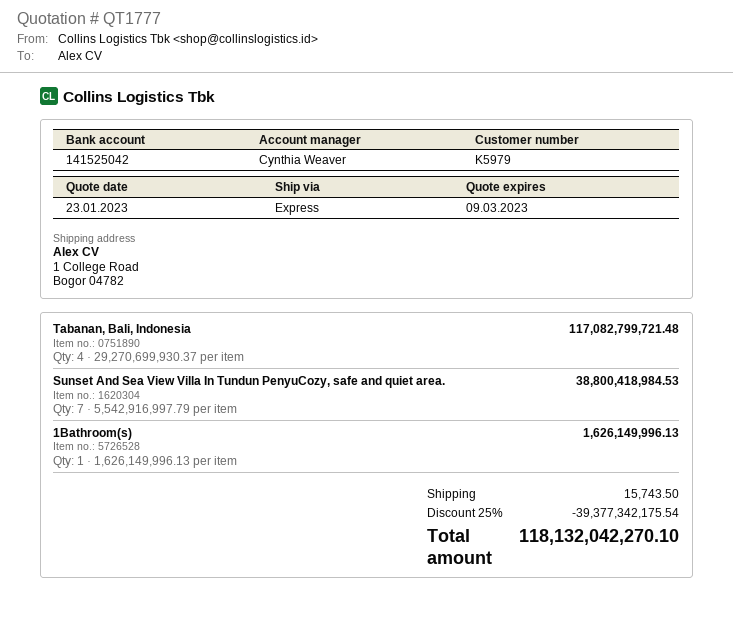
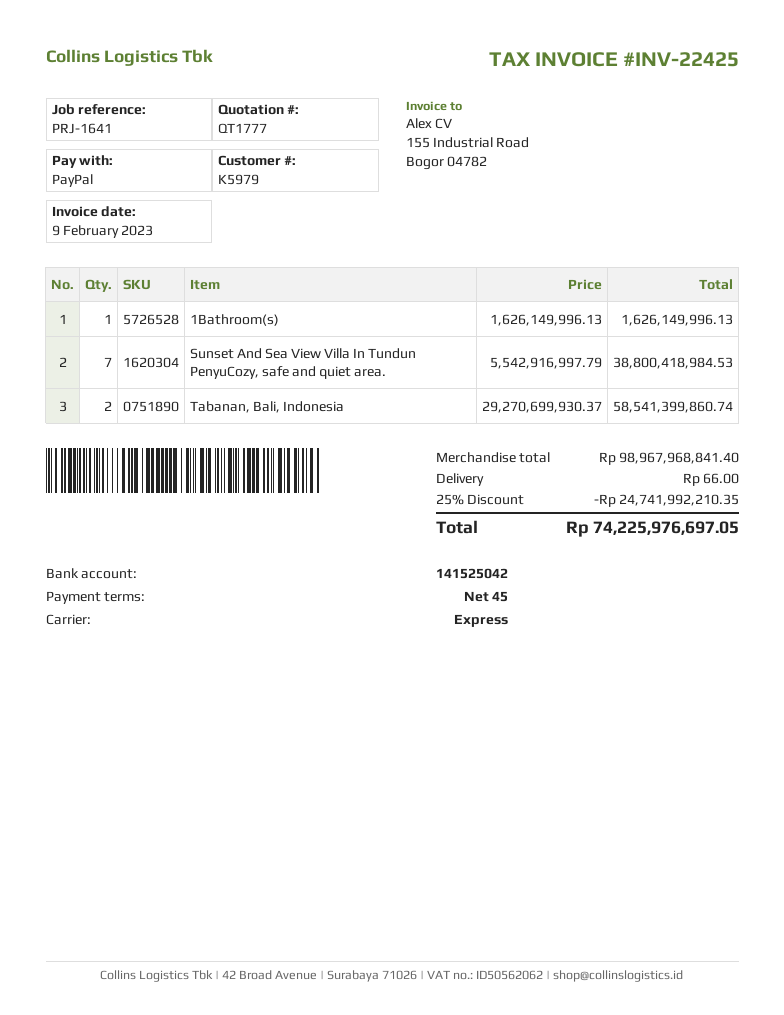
Tabanan, Bali, Indonesia: 4 x 29270699930.37 = 117082799721.48 -> 2 x 29270699930.37 = 58541399860.74
discount: 25% = 39377342175.54 -> 25% = 24741992210.35
shipping: 15743.50 -> 66.00
total: 118132042270.10 -> 74225976697.05

